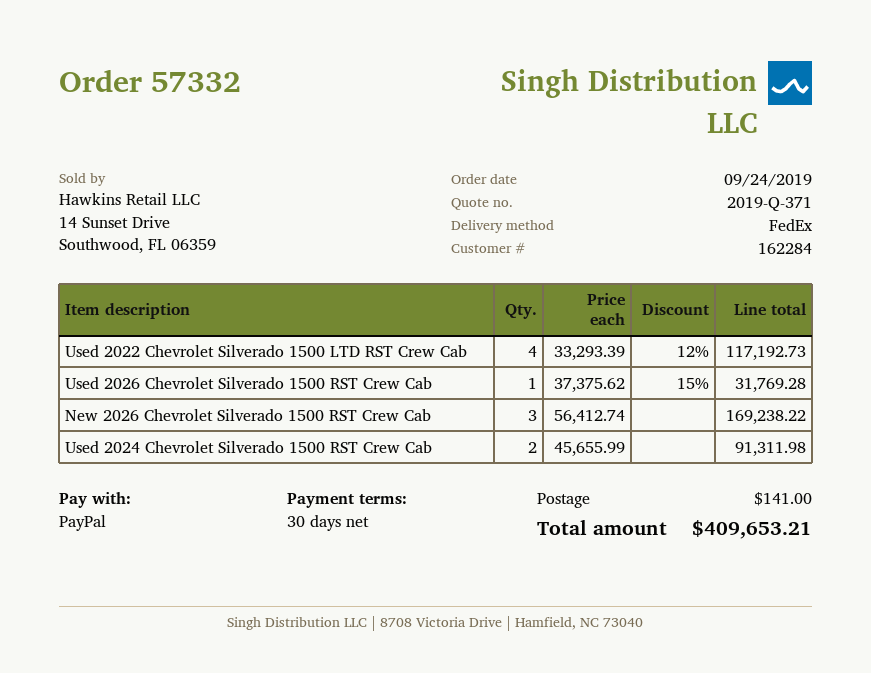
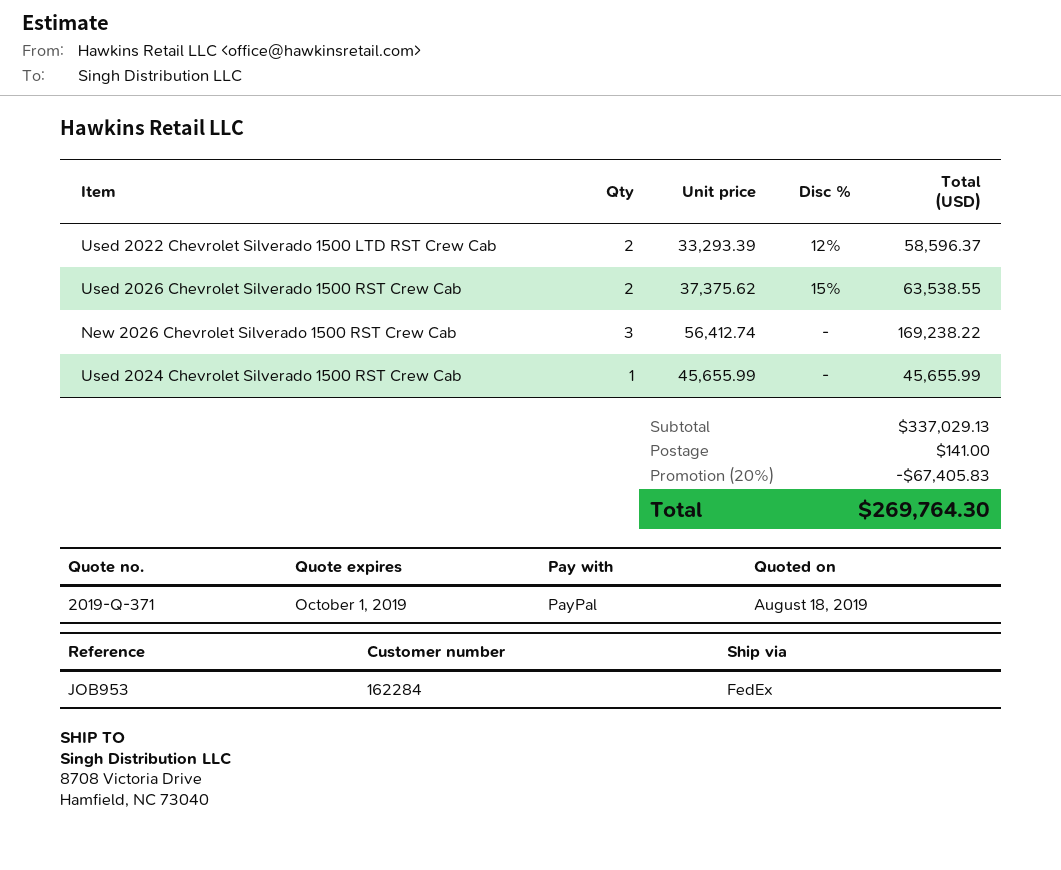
Used 2022 Chevrolet Silverado 1500 LTD RST Crew Cab: 4 x 33293.39 - 12% = 117192.73 -> 2 x 33293.39 - 12% = 58596.37
Used 2026 Chevrolet Silverado 1500 RST Crew Cab: 1 x 37375.62 - 15% = 31769.28 -> 2 x 37375.62 - 15% = 63538.55
Used 2024 Chevrolet Silverado 1500 RST Crew Cab: 2 x 45655.99 = 91311.98 -> 1 x 45655.99 = 45655.99
discount: none -> 20% = 67405.83
total: 409653.21 -> 269764.30

